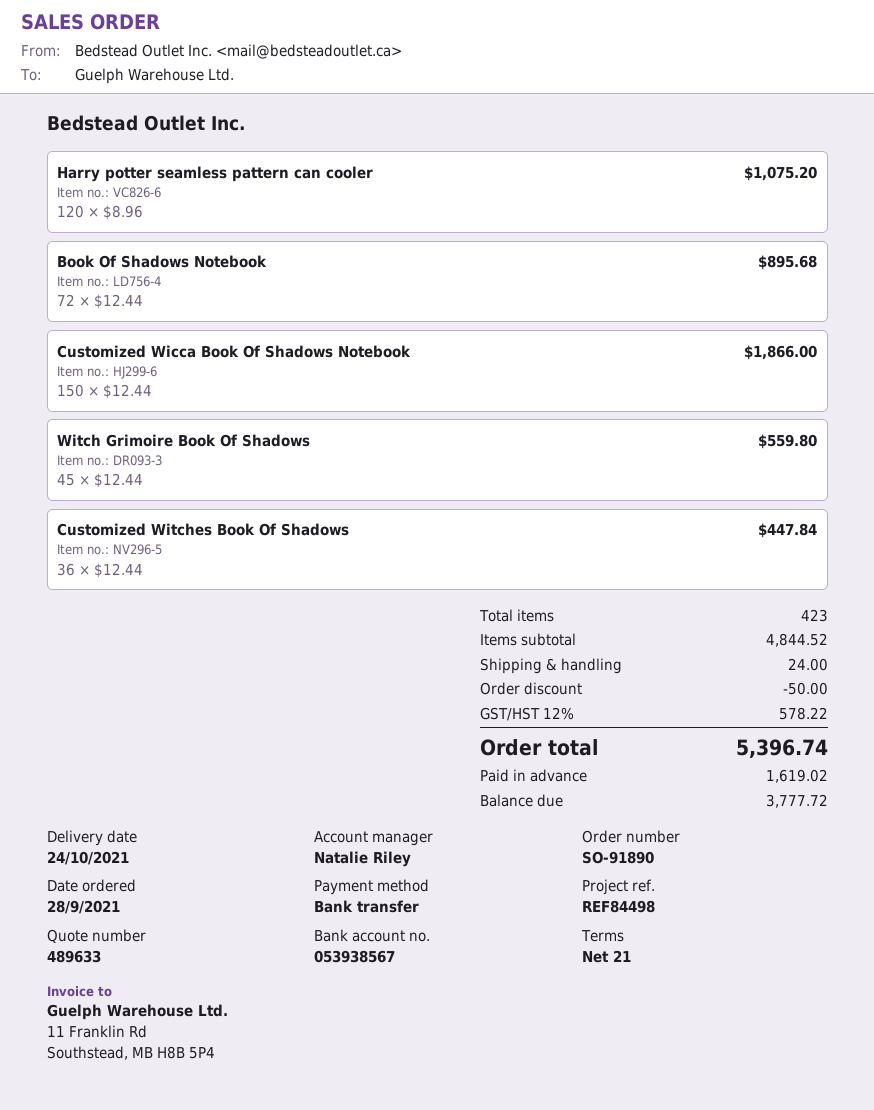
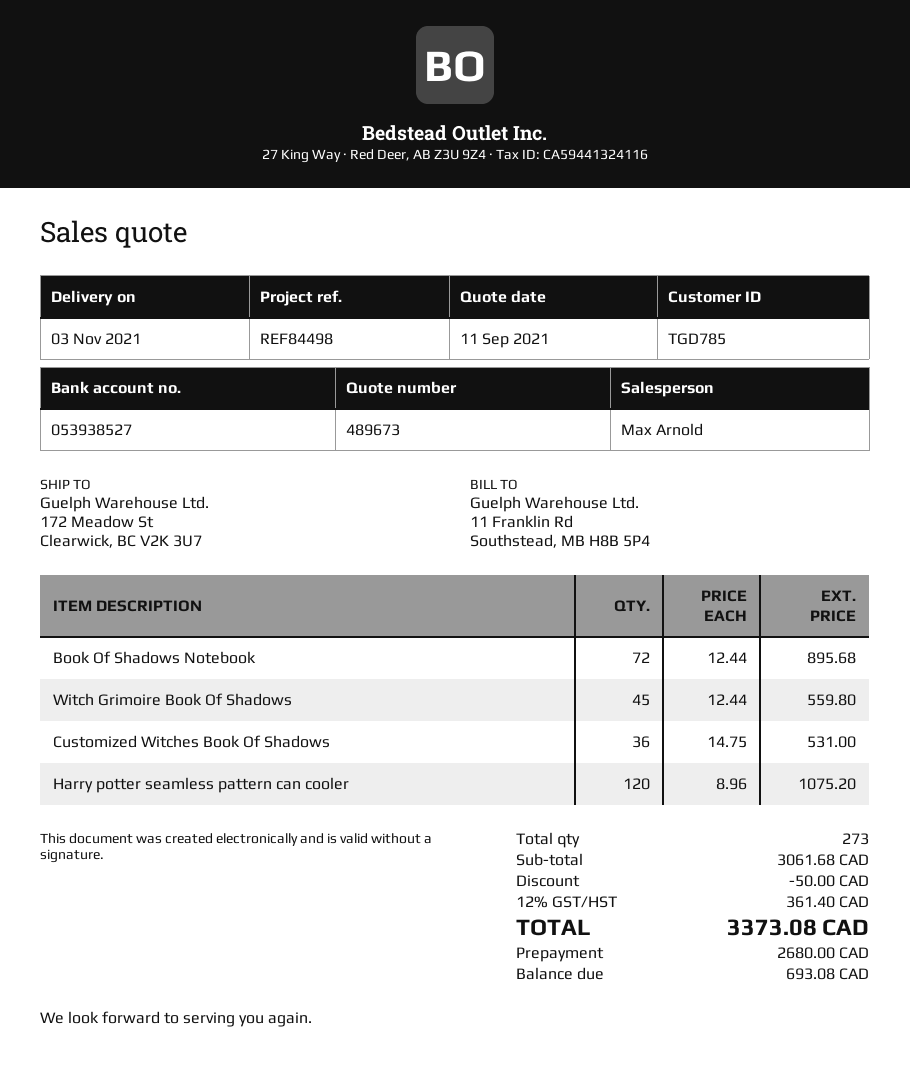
quote number: 489633 -> 489673
delivery date: 2021-10-24 -> 2021-11-03
sales rep: Natalie Riley -> Max Arnold
bank account: 053938567 -> 053938527
Customized Wicca Book Of Shadows Notebook: 150 x 12.44 = 1866.00 -> none
Customized Witches Book Of Shadows: 36 x 12.44 = 447.84 -> 36 x 14.75 = 531.00
total quantity: 423 -> 273
subtotal: 4844.52 -> 3061.68
shipping: 24.00 -> none
tax: 12% = 578.22 -> 12% = 361.40
total: 5396.74 -> 3373.08
deposit: 1619.02 -> 2680.00
balance: 3777.72 -> 693.08

